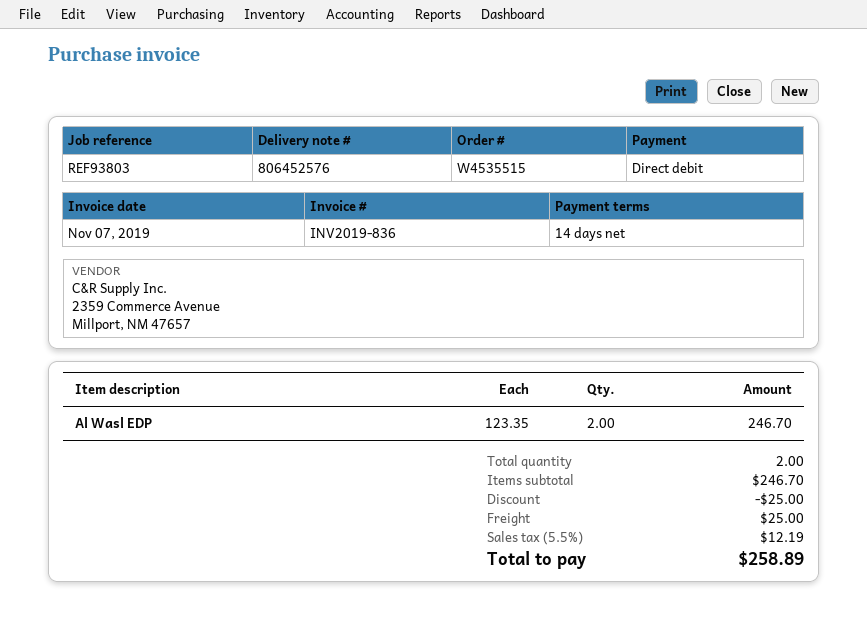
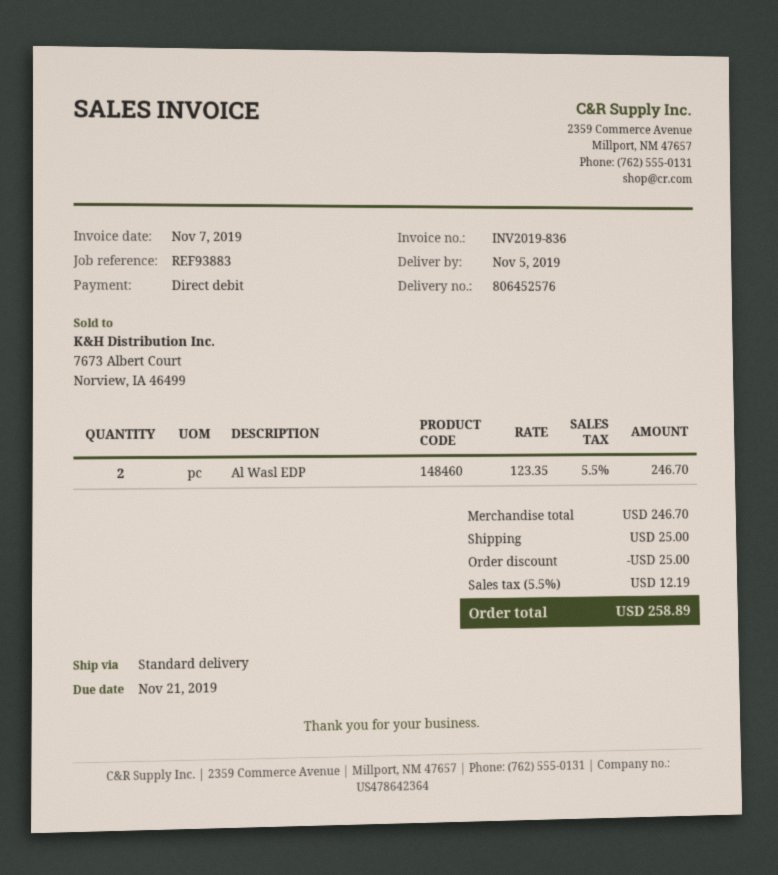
reference: REF93803 -> REF93883

